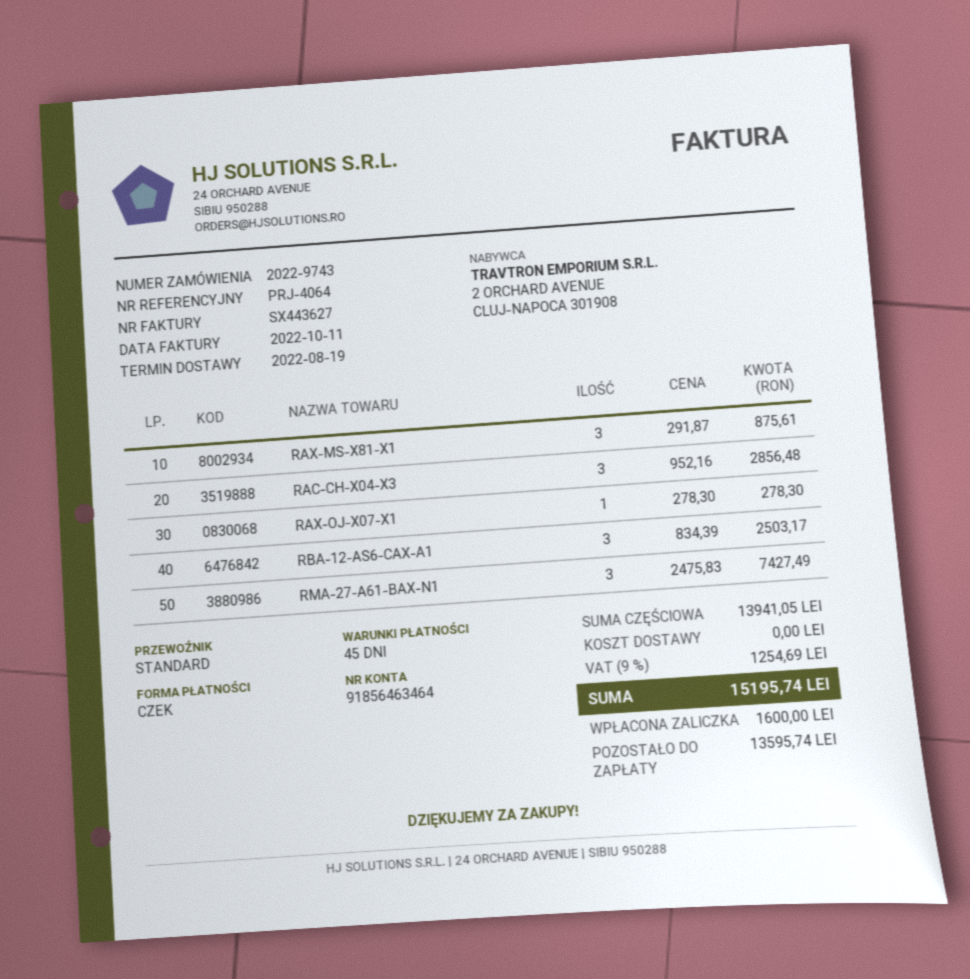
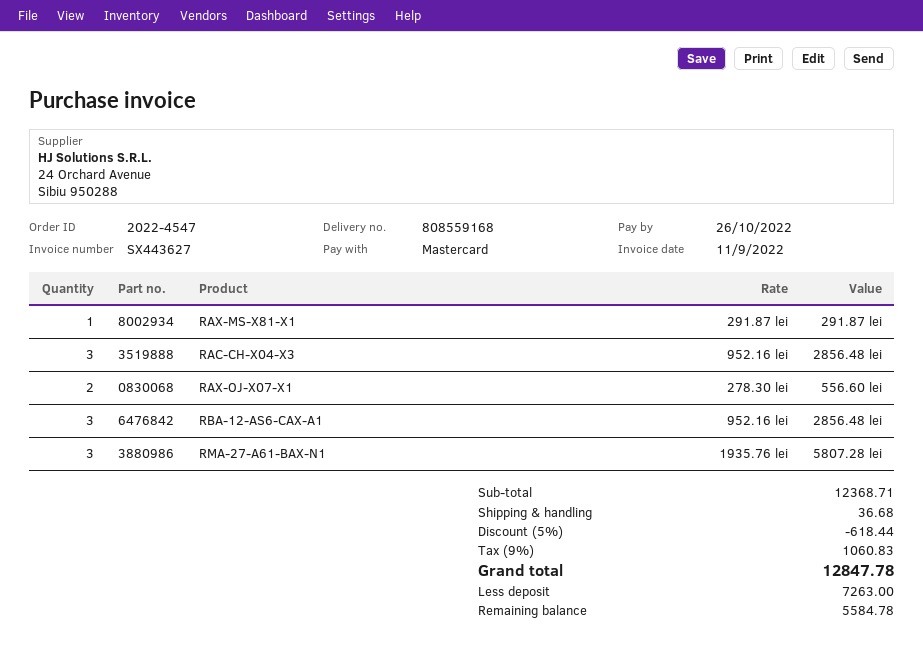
order number: 2022-9743 -> 2022-4547
invoice date: 2022-10-11 -> 2022-09-11
payment method: cheque -> Mastercard
RAX-MS-X81-X1: 3 x 291.87 = 875.61 -> 1 x 291.87 = 291.87
RAX-OJ-X07-X1: 1 x 278.30 = 278.30 -> 2 x 278.30 = 556.60
RBA-12-AS6-CAX-A1: 3 x 834.39 = 2503.17 -> 3 x 952.16 = 2856.48
RMA-27-A61-BAX-N1: 3 x 2475.83 = 7427.49 -> 3 x 1935.76 = 5807.28
subtotal: 13941.05 -> 12368.71
discount: none -> 5% = 618.44
shipping: 0.00 -> 36.68
tax: 9% = 1254.69 -> 9% = 1060.83
total: 15195.74 -> 12847.78
deposit: 1600.00 -> 7263.00
balance: 13595.74 -> 5584.78

